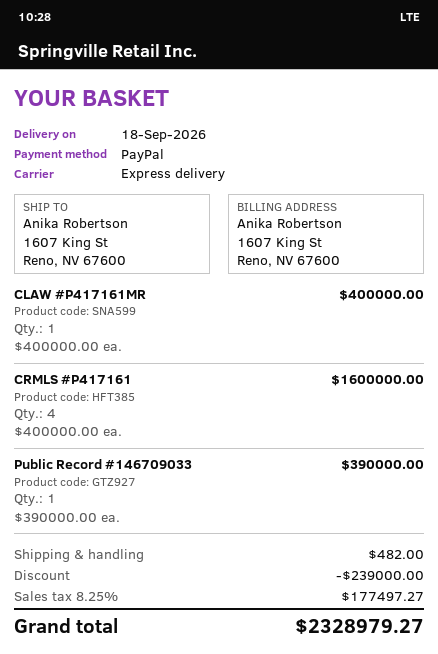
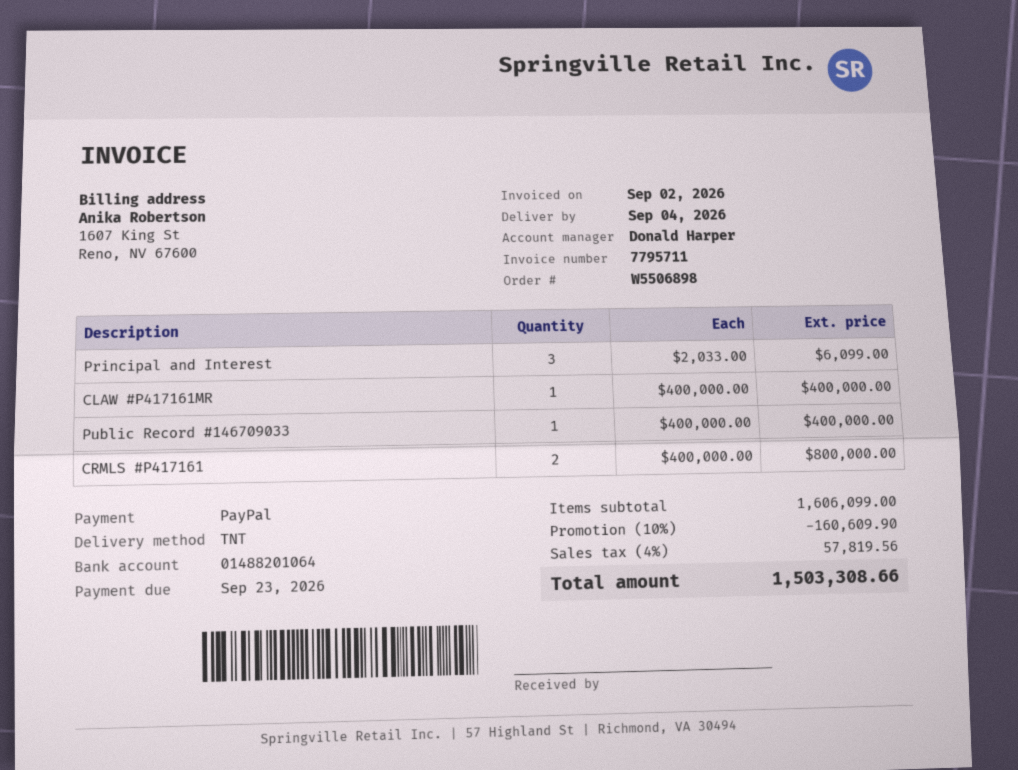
delivery date: 2026-09-18 -> 2026-09-04
shipping method: express -> TNT
CRMLS #P417161: 4 x 400000.00 = 1600000.00 -> 2 x 400000.00 = 800000.00
Public Record #146709033: 1 x 390000.00 = 390000.00 -> 1 x 400000.00 = 400000.00
Principal and Interest: none -> 3 x 2033.00 = 6099.00
discount: 239000.00 -> 160609.90
shipping: 482.00 -> none
tax: 8.25% = 177497.27 -> 4% = 57819.56
total: 2328979.27 -> 1503308.66

